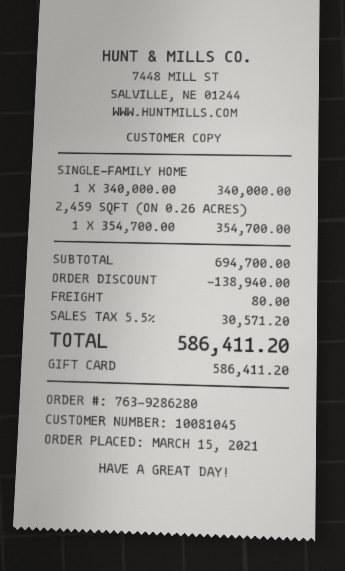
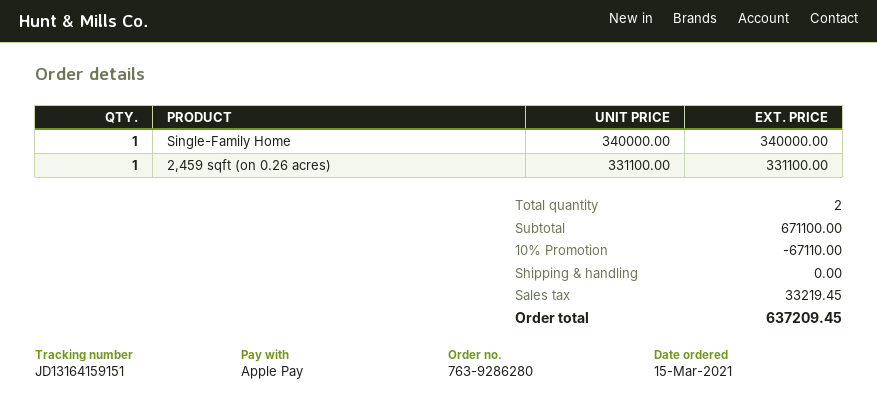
payment method: gift card -> Apple Pay
2,459 SQFT (ON 0.26 ACRES): 1 x 354700.00 = 354700.00 -> 1 x 331100.00 = 331100.00
subtotal: 694700.00 -> 671100.00
discount: 138940.00 -> 67110.00
shipping: 80.00 -> 0.00
tax: 30571.20 -> 33219.45
total: 586411.20 -> 637209.45

